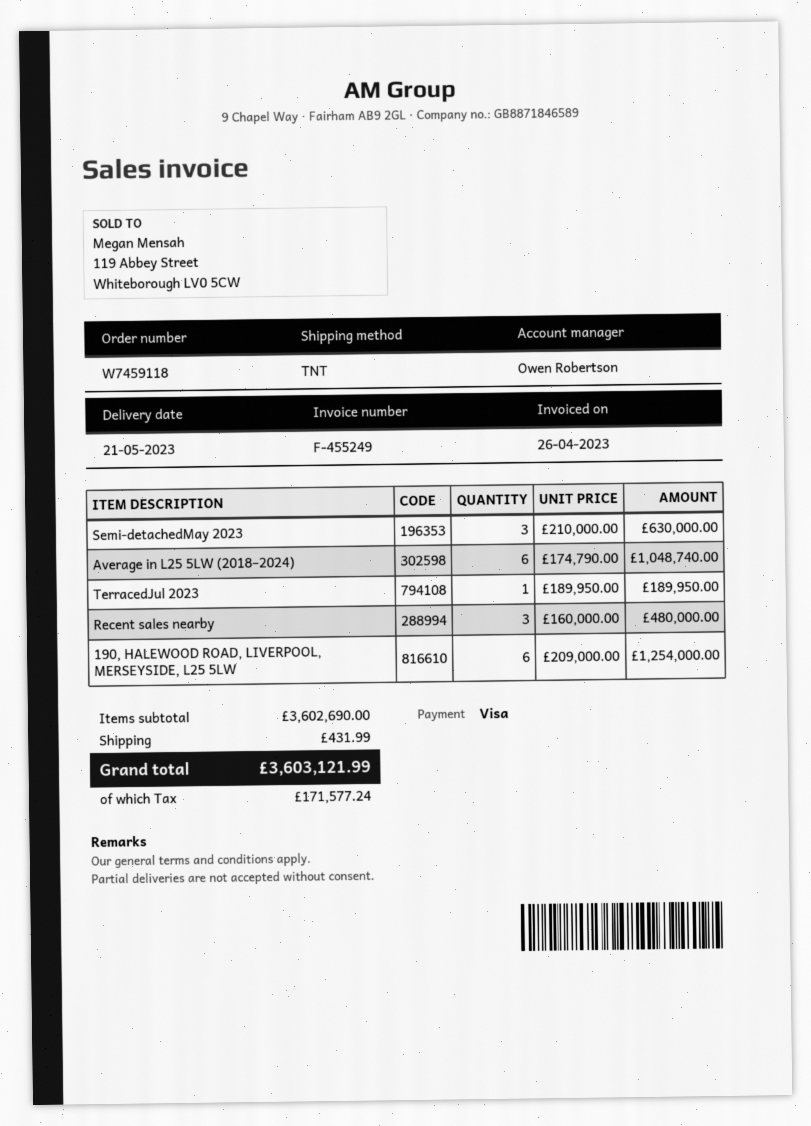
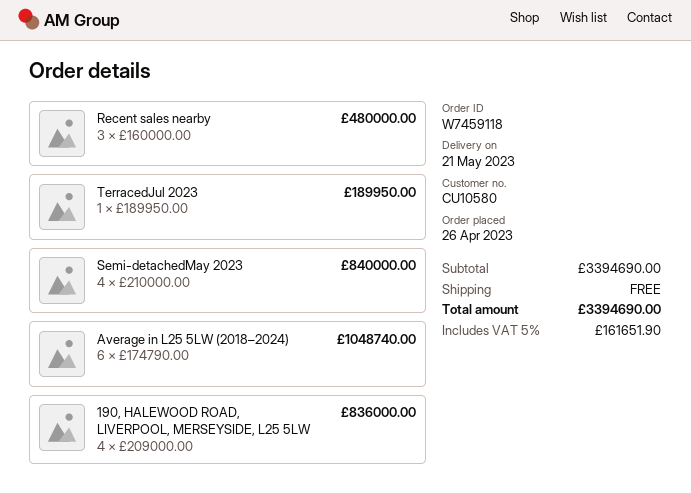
Semi-detachedMay 2023: 3 x 210000.00 = 630000.00 -> 4 x 210000.00 = 840000.00
190, HALEWOOD ROAD, LIVERPOOL, MERSEYSIDE, L25 5LW: 6 x 209000.00 = 1254000.00 -> 4 x 209000.00 = 836000.00
subtotal: 3602690.00 -> 3394690.00
shipping: 431.99 -> 0.00
tax: 171577.24 -> 161651.90
total: 3603121.99 -> 3394690.00

